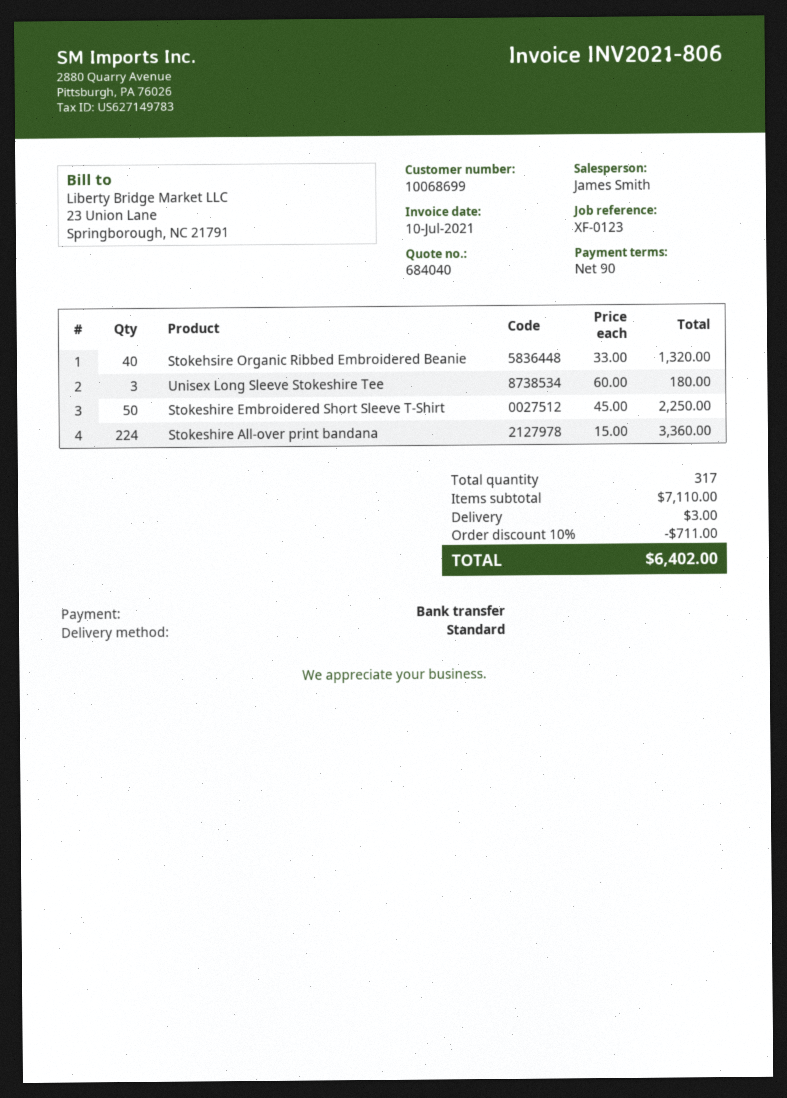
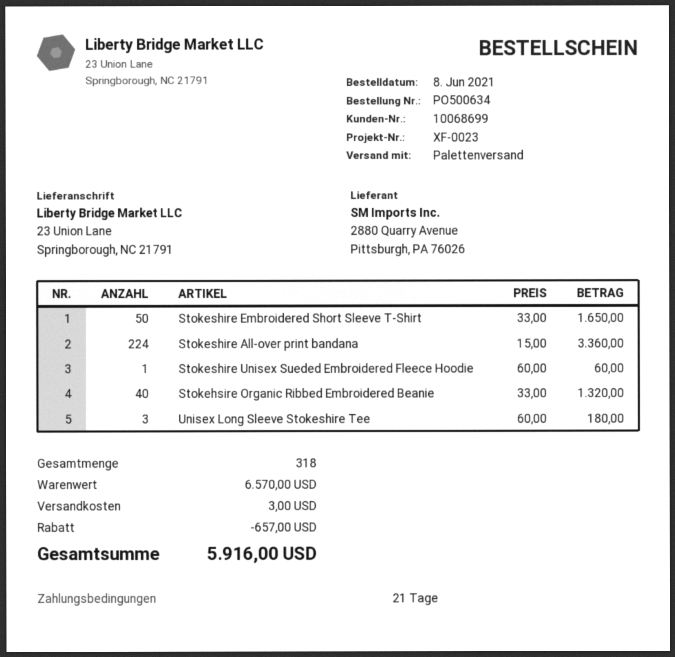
payment terms: 90 days -> 21 days
reference: XF-0123 -> XF-0023
shipping method: standard -> pallet freight
Stokeshire Embroidered Short Sleeve T-Shirt: 50 x 45.00 = 2250.00 -> 50 x 33.00 = 1650.00
Stokeshire Unisex Sueded Embroidered Fleece Hoodie: none -> 1 x 60.00 = 60.00
total quantity: 317 -> 318
subtotal: 7110.00 -> 6570.00
discount: 711.00 -> 657.00
total: 6402.00 -> 5916.00

